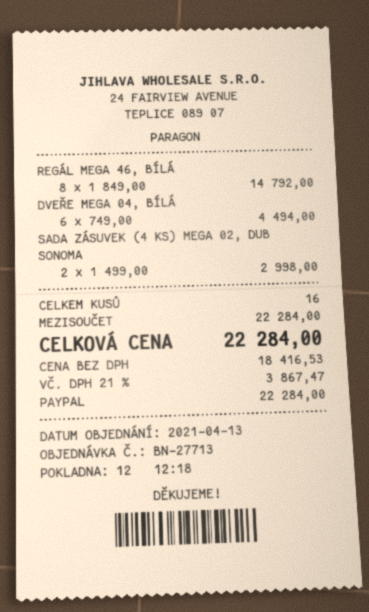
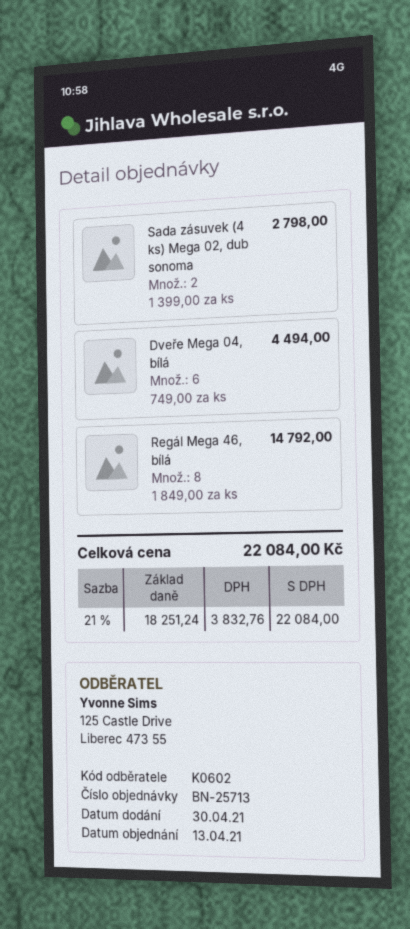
order number: BN-27713 -> BN-25713
SADA ZÁSUVEK (4 KS) MEGA 02, DUB SONOMA: 2 x 1499.00 = 2998.00 -> 2 x 1399.00 = 2798.00
net: 18416.53 -> 18251.24
tax: 21% = 3867.47 -> 21% = 3832.76
total: 22284.00 -> 22084.00

